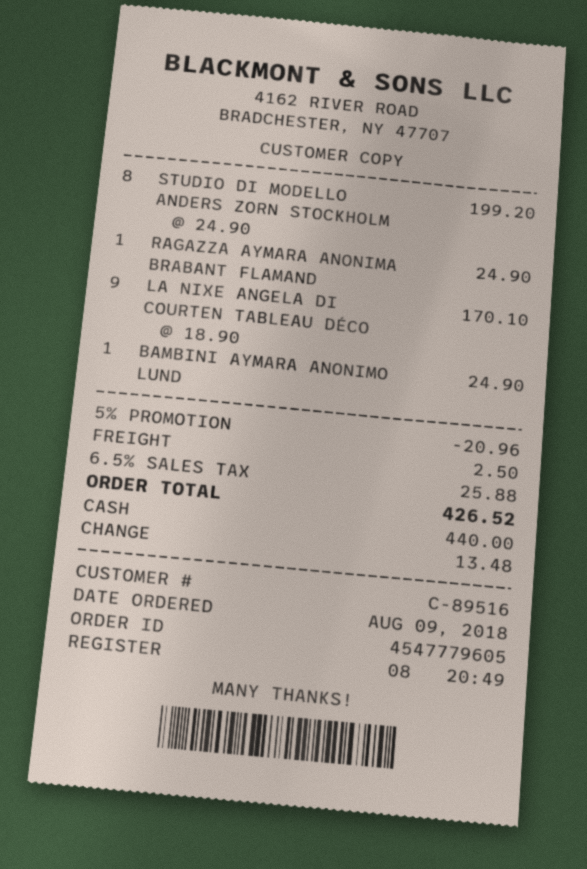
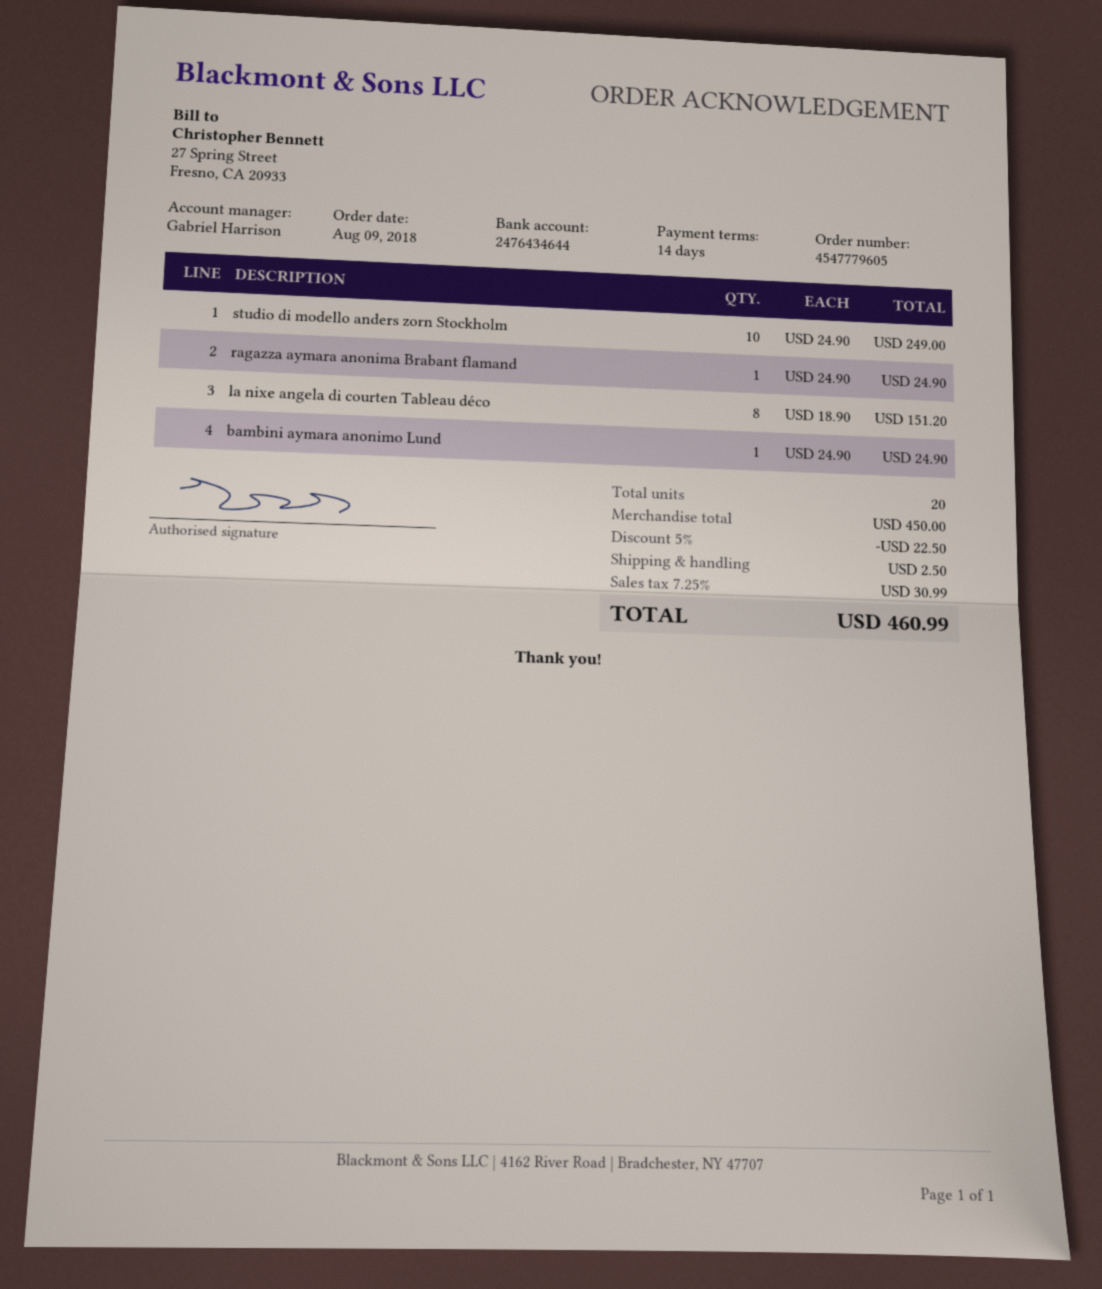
STUDIO DI MODELLO ANDERS ZORN STOCKHOLM: 8 x 24.90 = 199.20 -> 10 x 24.90 = 249.00
LA NIXE ANGELA DI COURTEN TABLEAU DÉCO: 9 x 18.90 = 170.10 -> 8 x 18.90 = 151.20
discount: 5% = 20.96 -> 5% = 22.50
tax: 6.5% = 25.88 -> 7.25% = 30.99
total: 426.52 -> 460.99

